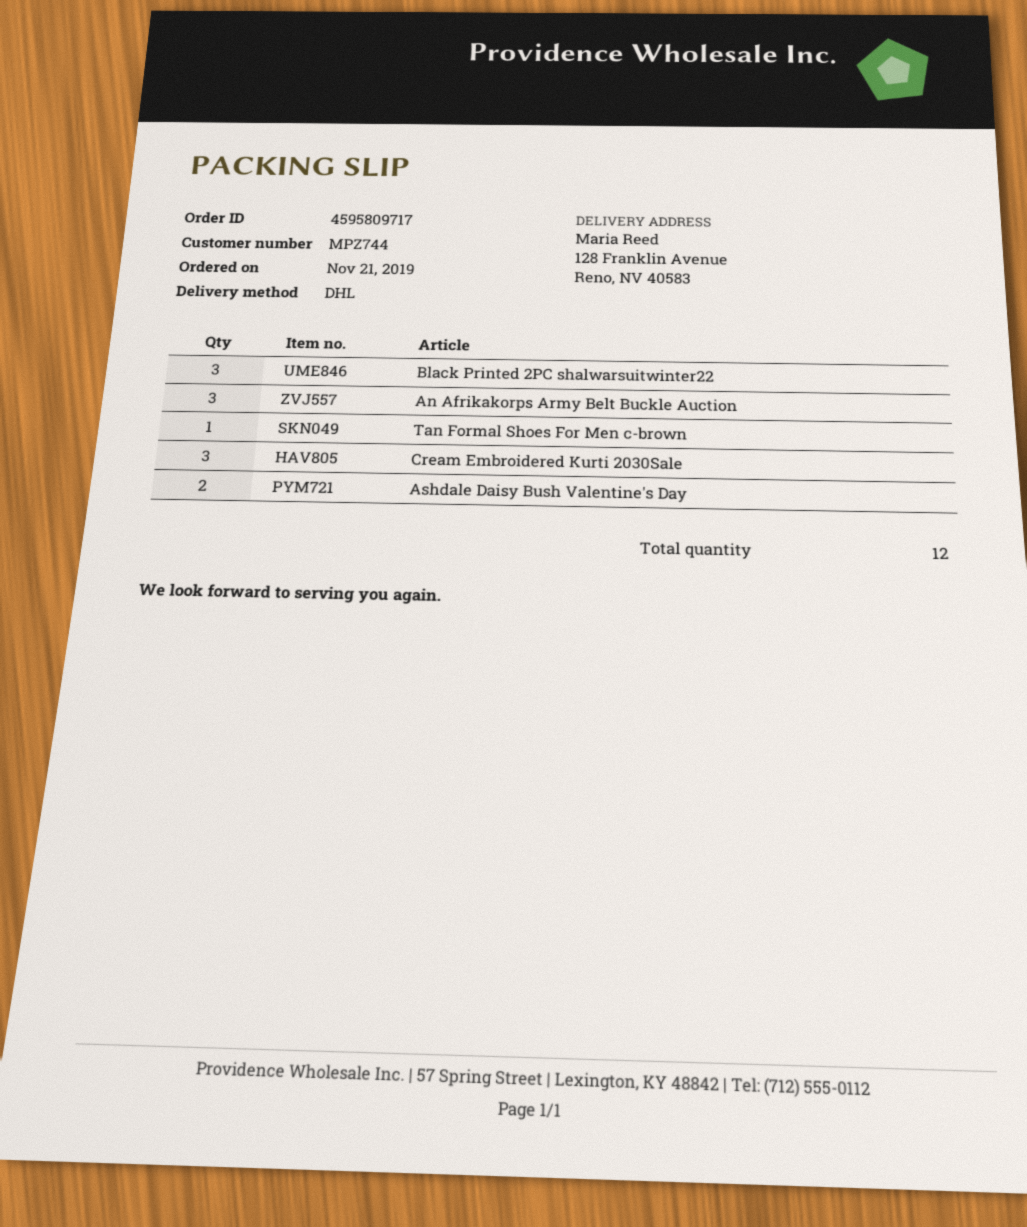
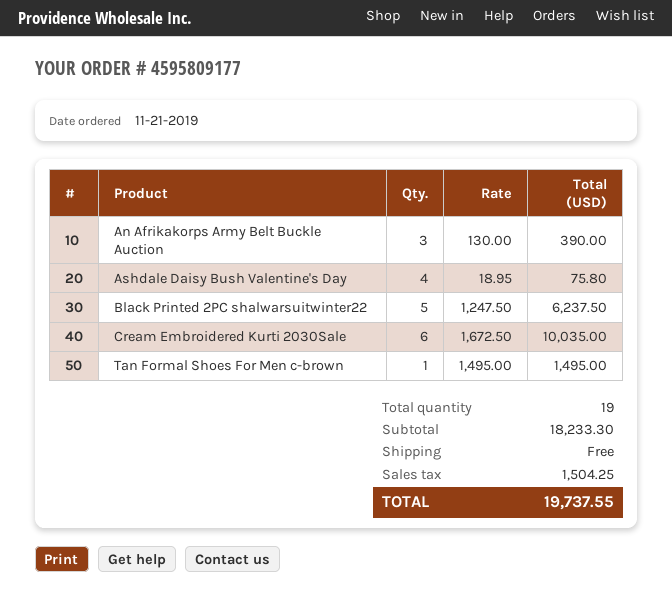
order number: 4595809717 -> 4595809177
Black Printed 2PC shalwarsuitwinter22: 3 -> 5
Cream Embroidered Kurti 2030Sale: 3 -> 6
Ashdale Daisy Bush Valentine's Day: 2 -> 4
total quantity: 12 -> 19

